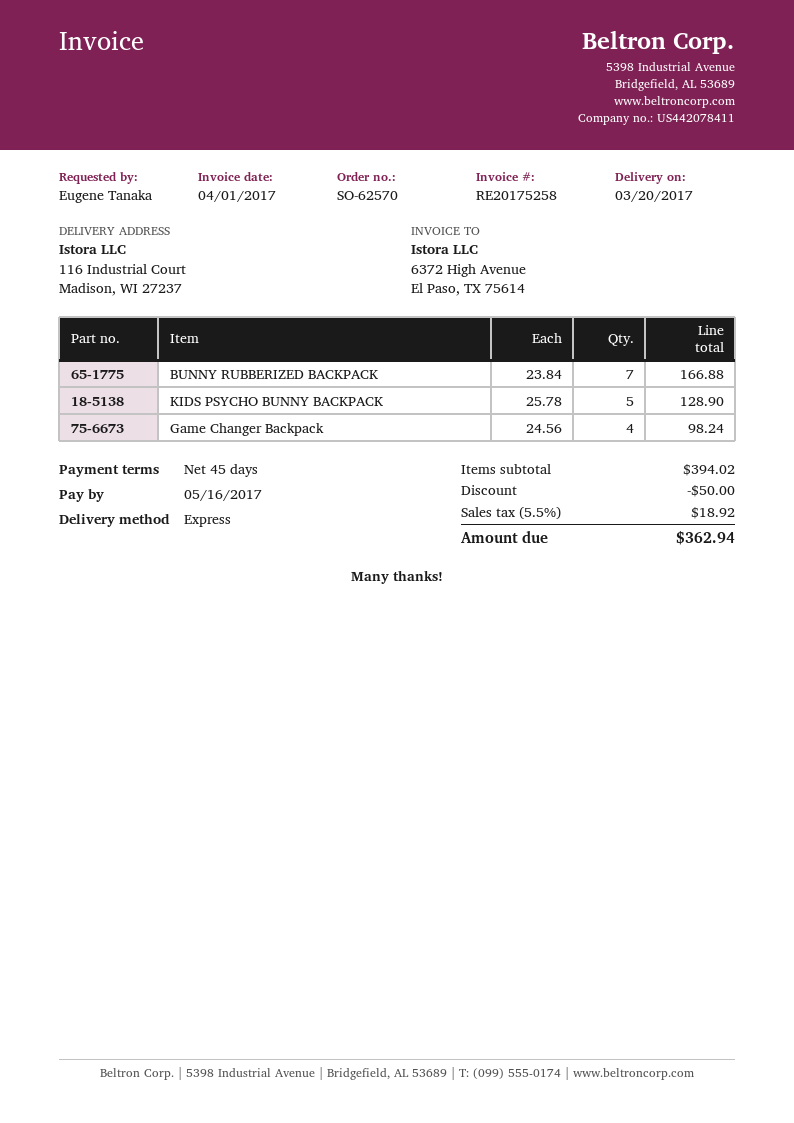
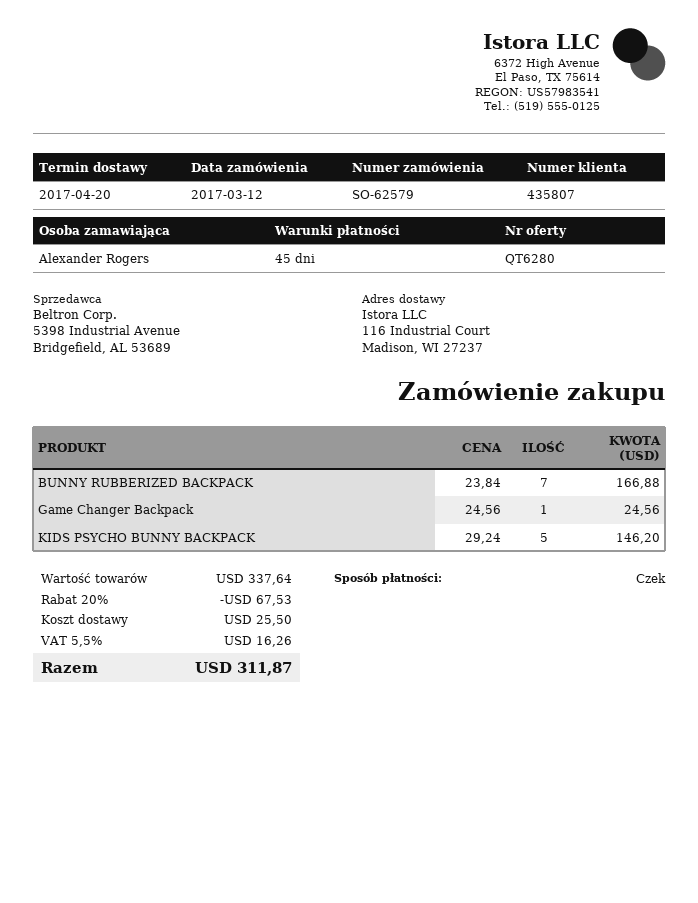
order number: SO-62570 -> SO-62579
delivery date: 2017-03-20 -> 2017-04-20
ordered by: Eugene Tanaka -> Alexander Rogers
KIDS PSYCHO BUNNY BACKPACK: 5 x 25.78 = 128.90 -> 5 x 29.24 = 146.20
Game Changer Backpack: 4 x 24.56 = 98.24 -> 1 x 24.56 = 24.56
subtotal: 394.02 -> 337.64
discount: 50.00 -> 67.53
shipping: none -> 25.50
tax: 5.5% = 18.92 -> 5.5% = 16.26
total: 362.94 -> 311.87

